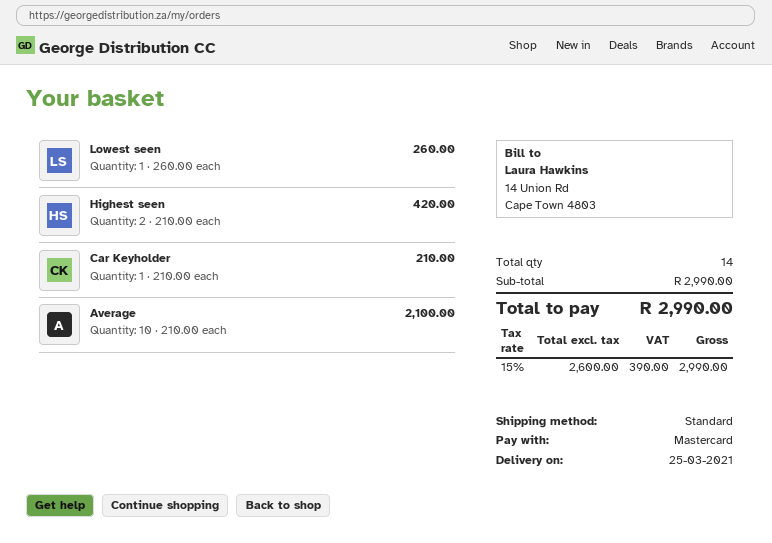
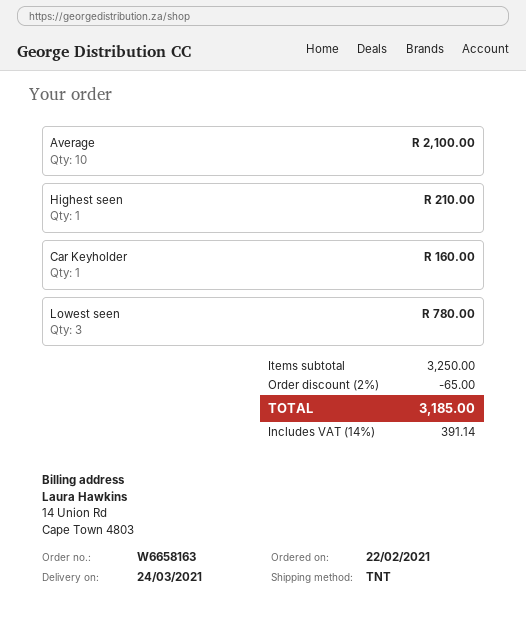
delivery date: 2021-03-25 -> 2021-03-24
shipping method: standard -> TNT
Lowest seen: 1 for 260.00 -> 3 for 780.00
Highest seen: 2 for 420.00 -> 1 for 210.00
Car Keyholder: 1 for 210.00 -> 1 for 160.00
subtotal: 2990.00 -> 3250.00
discount: none -> 2% = 65.00
tax: 15% = 390.00 -> 14% = 391.14
total: 2990.00 -> 3185.00

